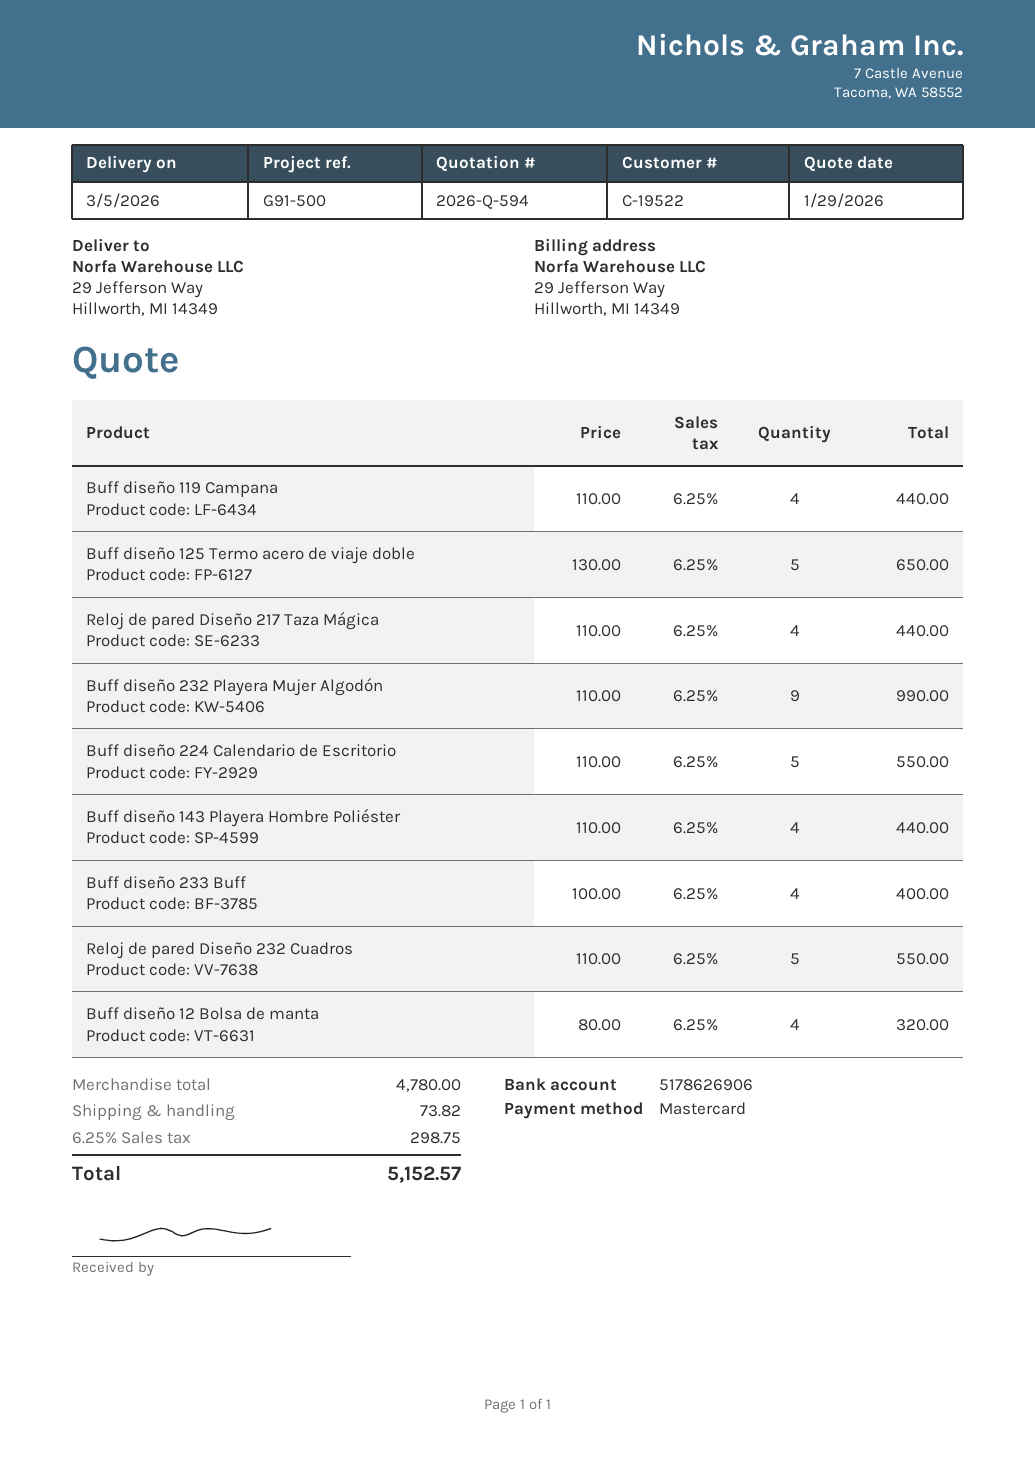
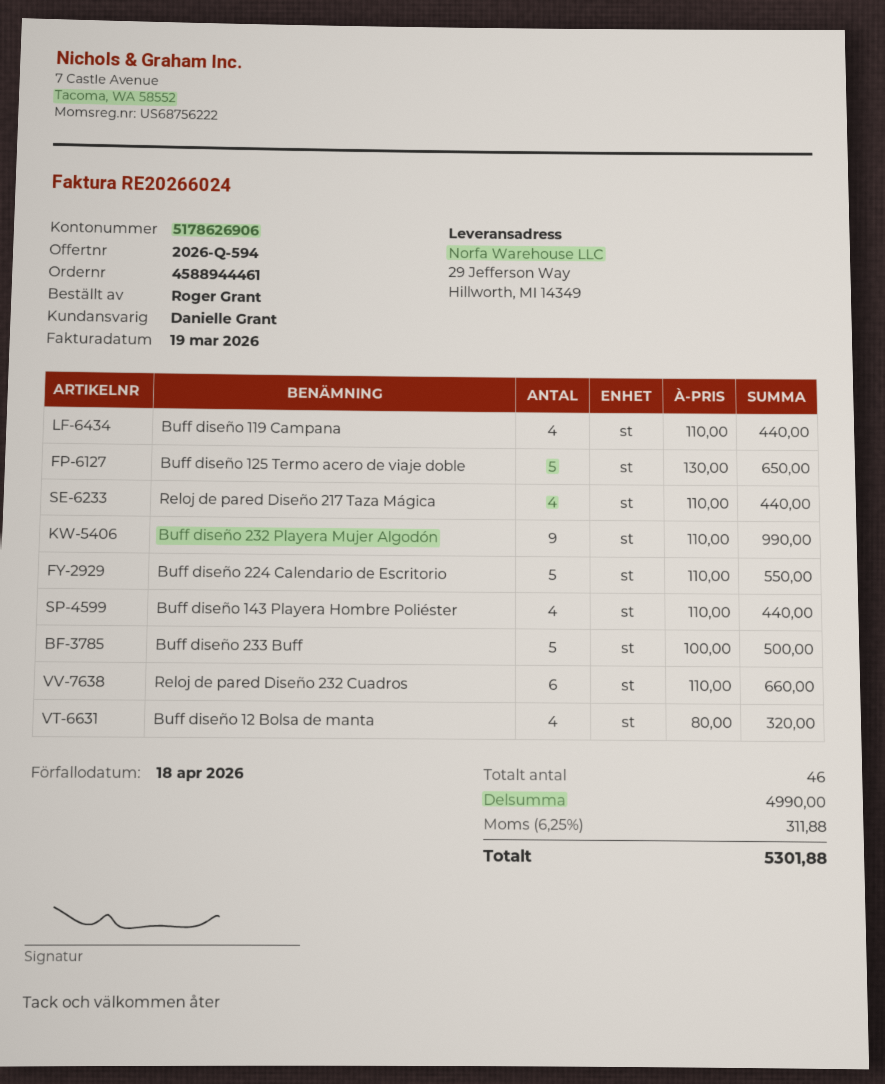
Buff diseño 233 Buff: 4 x 100.00 = 400.00 -> 5 x 100.00 = 500.00
Reloj de pared Diseño 232 Cuadros: 5 x 110.00 = 550.00 -> 6 x 110.00 = 660.00
subtotal: 4780.00 -> 4990.00
shipping: 73.82 -> none
tax: 6.25% = 298.75 -> 6.25% = 311.88
total: 5152.57 -> 5301.88

